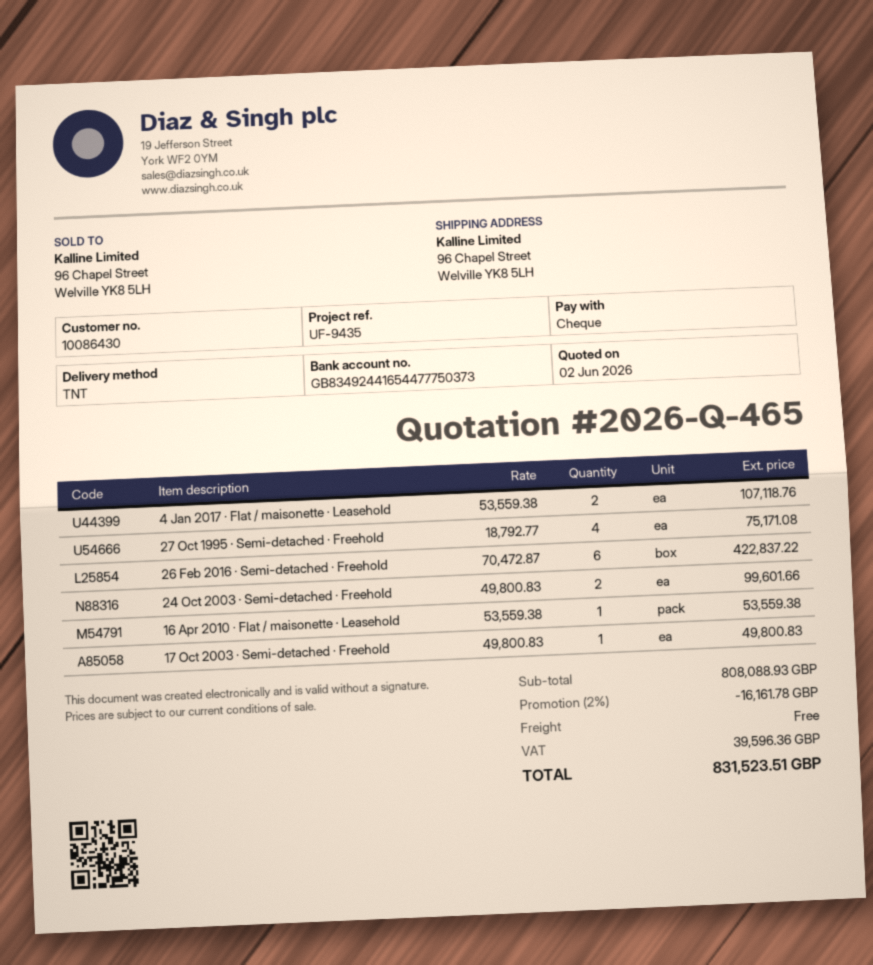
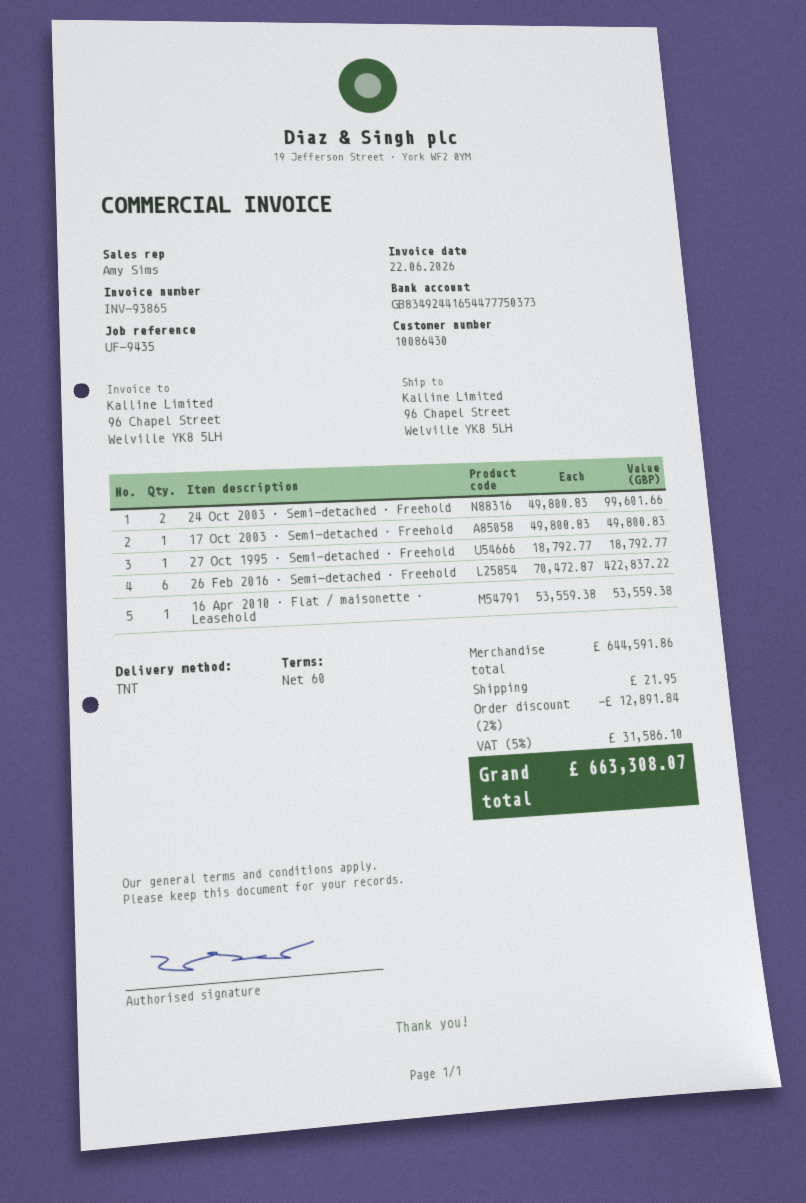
4 Jan 2017 · Flat / maisonette · Leasehold: 2 x 53559.38 = 107118.76 -> none
27 Oct 1995 · Semi-detached · Freehold: 4 x 18792.77 = 75171.08 -> 1 x 18792.77 = 18792.77
subtotal: 808088.93 -> 644591.86
discount: 2% = 16161.78 -> 2% = 12891.84
shipping: 0.00 -> 21.95
tax: 39596.36 -> 31586.10
total: 831523.51 -> 663308.07

